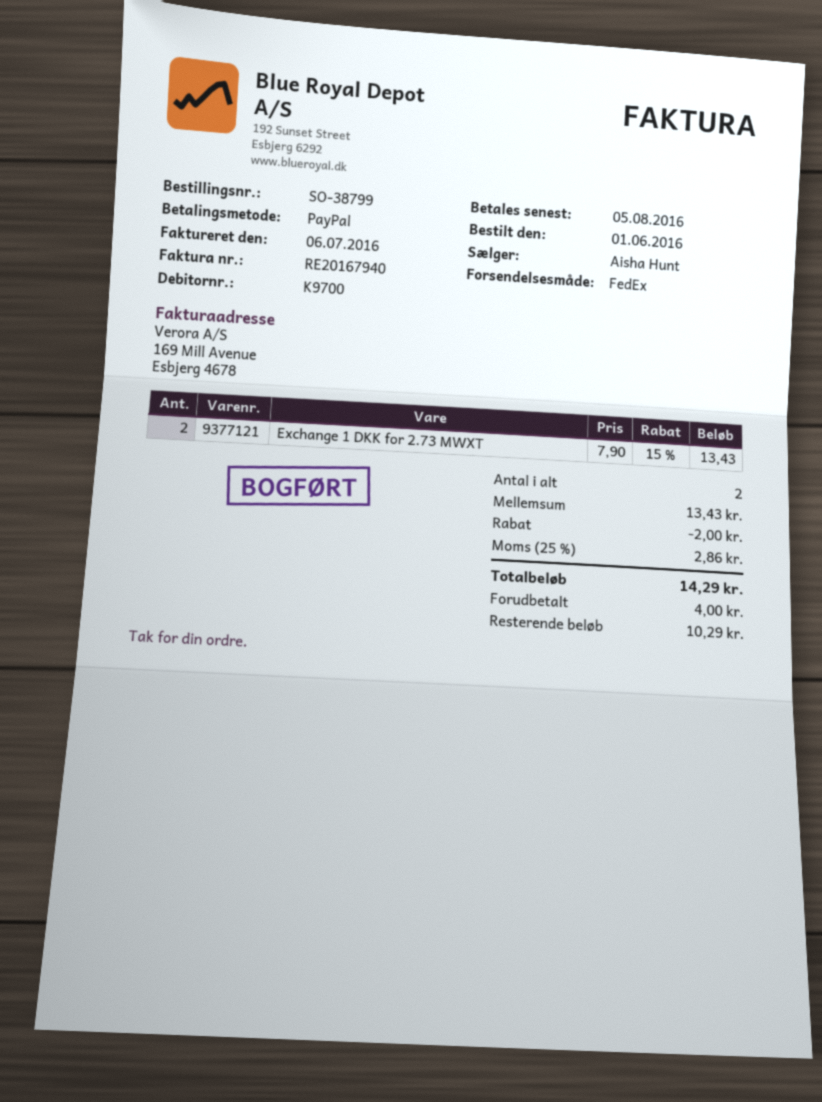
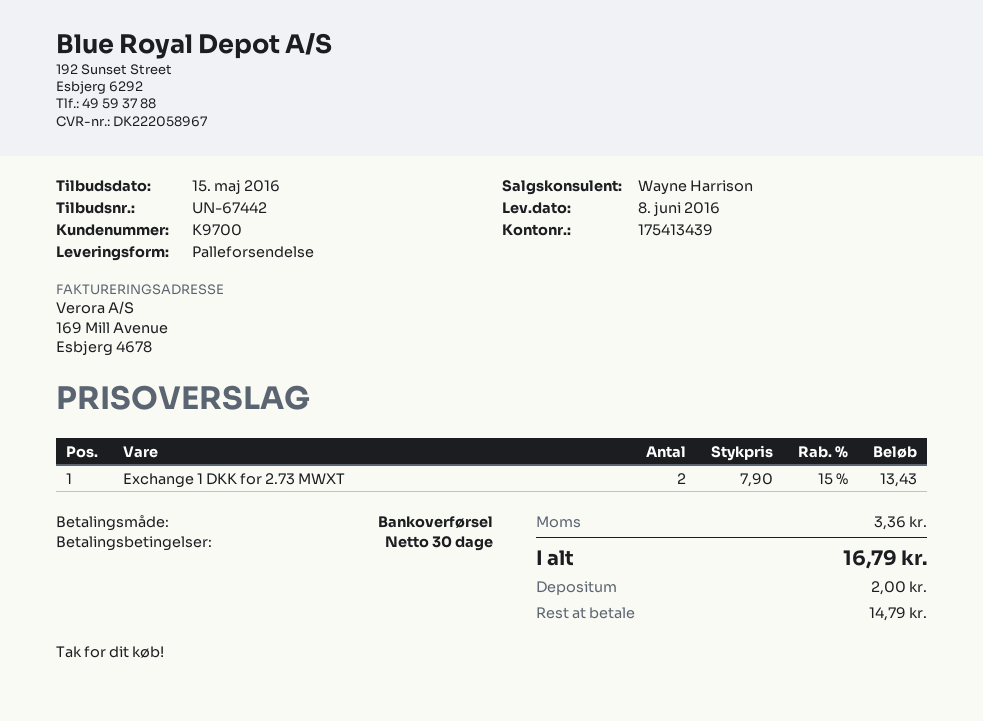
sales rep: Aisha Hunt -> Wayne Harrison
payment method: PayPal -> bank transfer
shipping method: FedEx -> pallet freight
discount: 2.00 -> none
tax: 2.86 -> 3.36
total: 14.29 -> 16.79
deposit: 4.00 -> 2.00
balance: 10.29 -> 14.79

